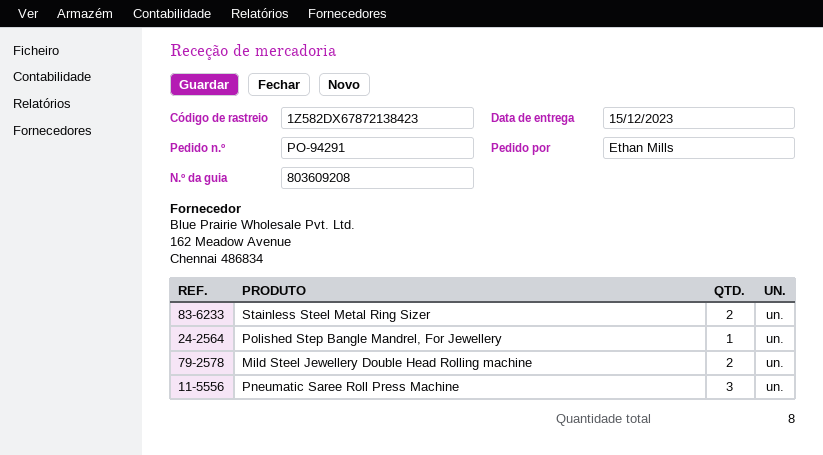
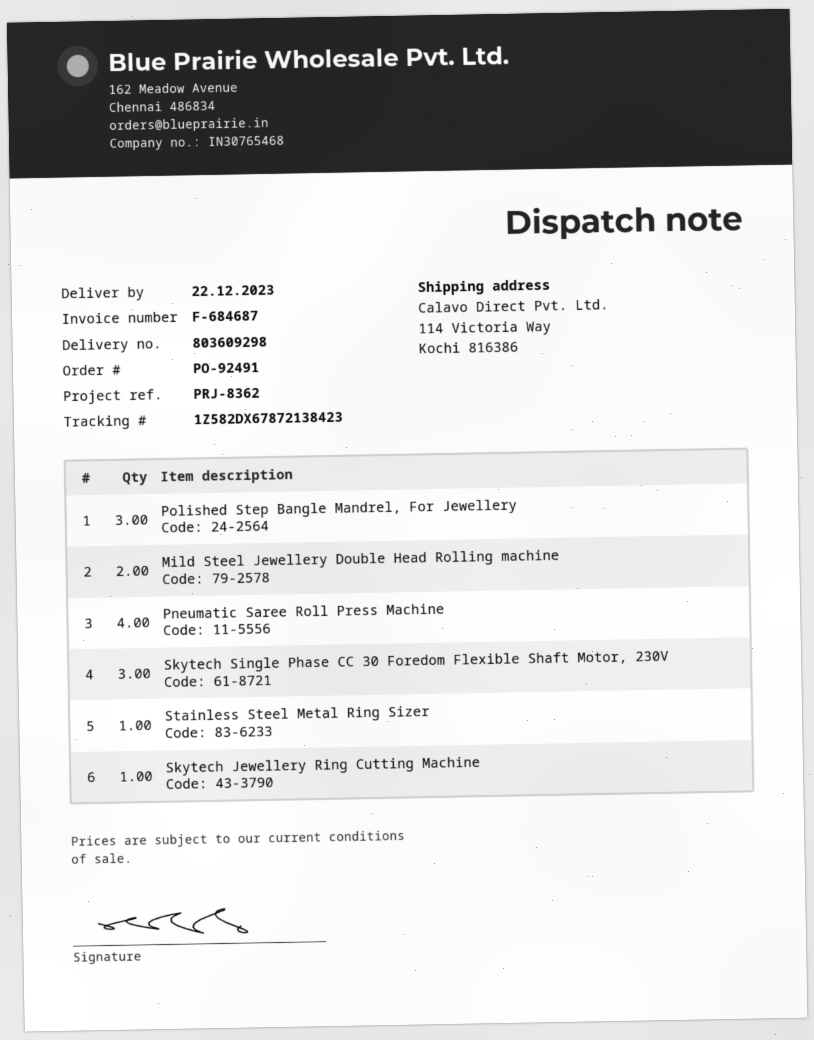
order number: PO-94291 -> PO-92491
delivery note number: 803609208 -> 803609298
delivery date: 2023-12-15 -> 2023-12-22
Stainless Steel Metal Ring Sizer: 2 -> 1
Polished Step Bangle Mandrel, For Jewellery: 1 -> 3
Pneumatic Saree Roll Press Machine: 3 -> 4
Skytech Single Phase CC 30 Foredom Flexible Shaft Motor, 230V: none -> 3
Skytech Jewellery Ring Cutting Machine: none -> 1

